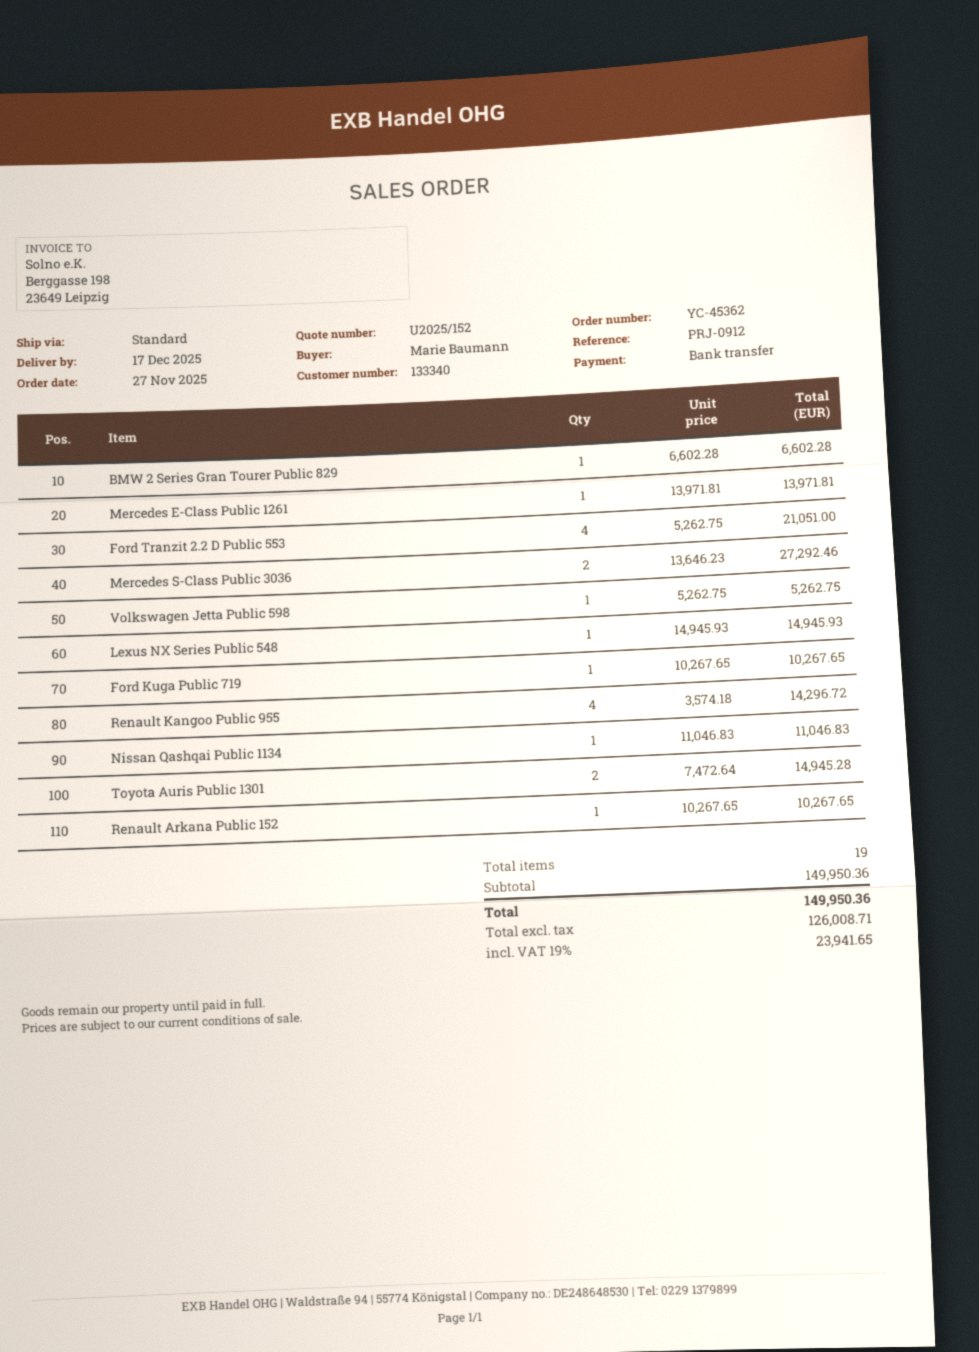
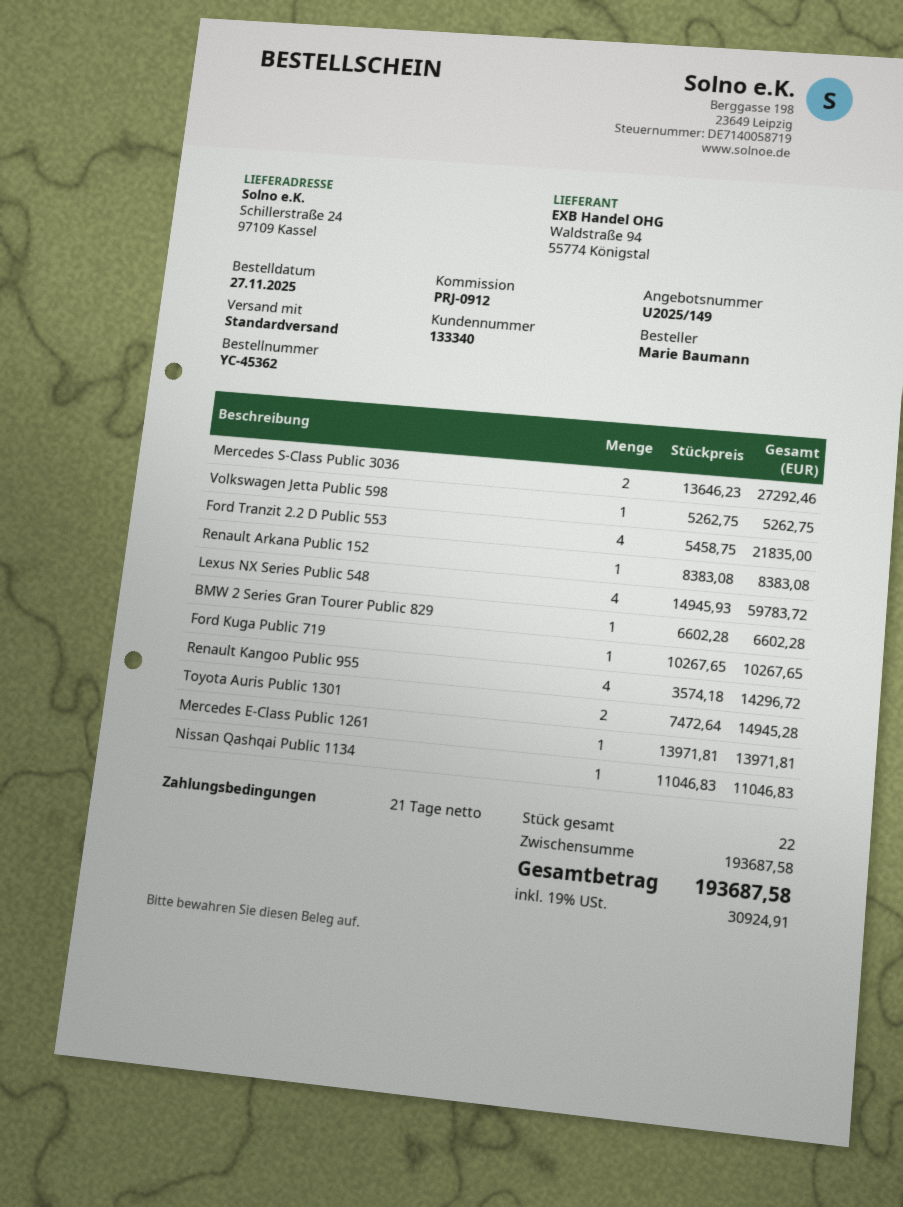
quote number: U2025/152 -> U2025/149
Ford Tranzit 2.2 D Public 553: 4 x 5262.75 = 21051.00 -> 4 x 5458.75 = 21835.00
Lexus NX Series Public 548: 1 x 14945.93 = 14945.93 -> 4 x 14945.93 = 59783.72
Renault Arkana Public 152: 1 x 10267.65 = 10267.65 -> 1 x 8383.08 = 8383.08
total quantity: 19 -> 22
subtotal: 149950.36 -> 193687.58
tax: 19% = 23941.65 -> 19% = 30924.91
total: 149950.36 -> 193687.58

